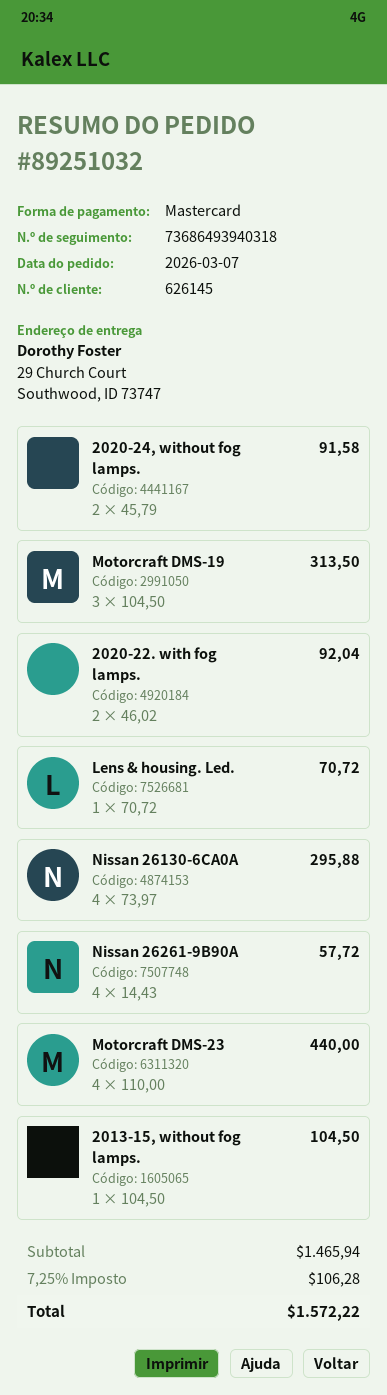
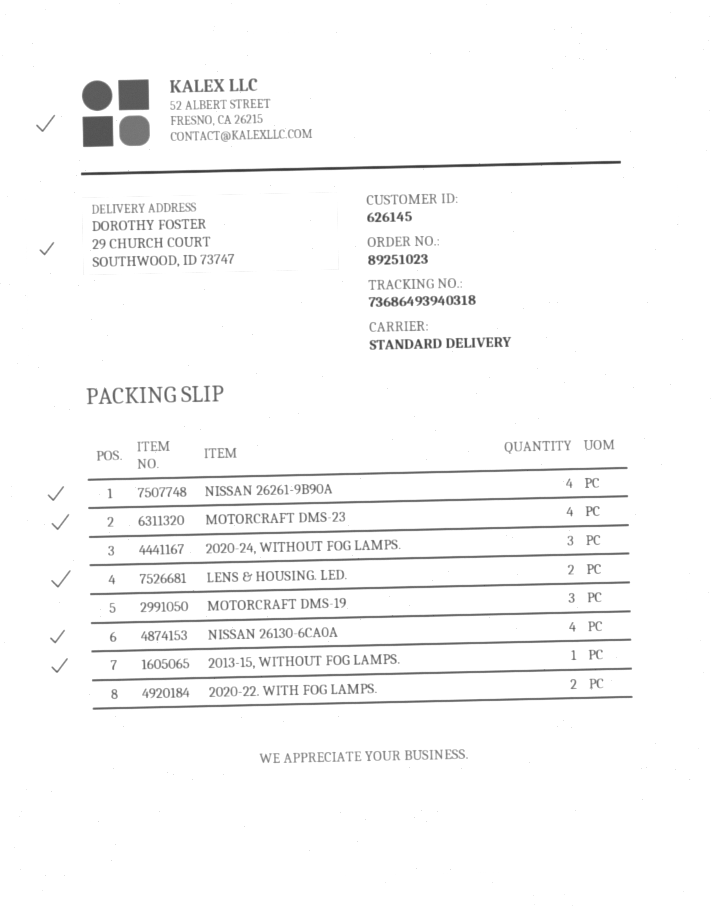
order number: 89251032 -> 89251023
2020-24, without fog lamps.: 2 -> 3
Lens & housing. Led.: 1 -> 2

